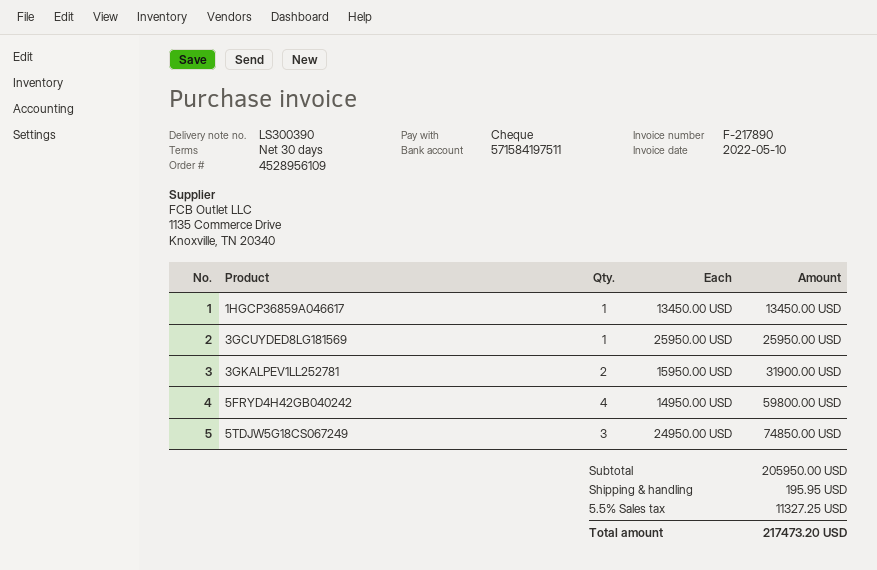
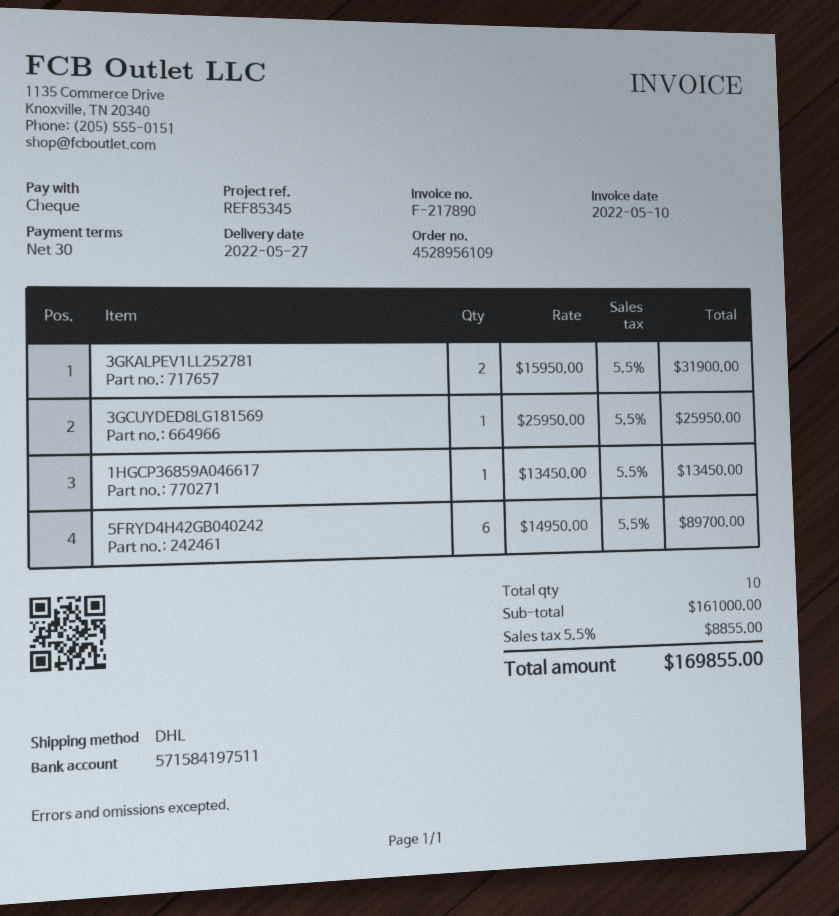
5FRYD4H42GB040242: 4 x 14950.00 = 59800.00 -> 6 x 14950.00 = 89700.00
5TDJW5G18CS067249: 3 x 24950.00 = 74850.00 -> none
subtotal: 205950.00 -> 161000.00
shipping: 195.95 -> none
tax: 5.5% = 11327.25 -> 5.5% = 8855.00
total: 217473.20 -> 169855.00

